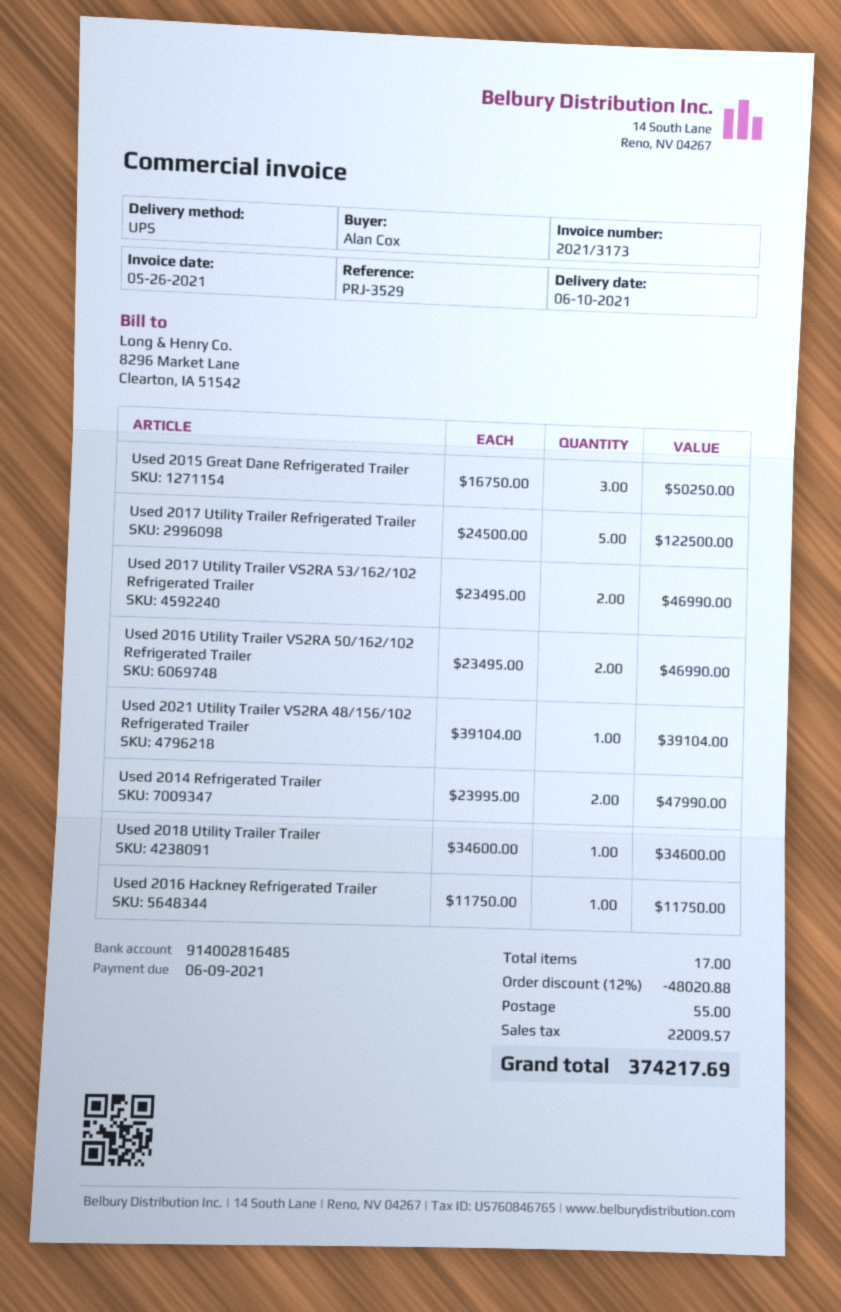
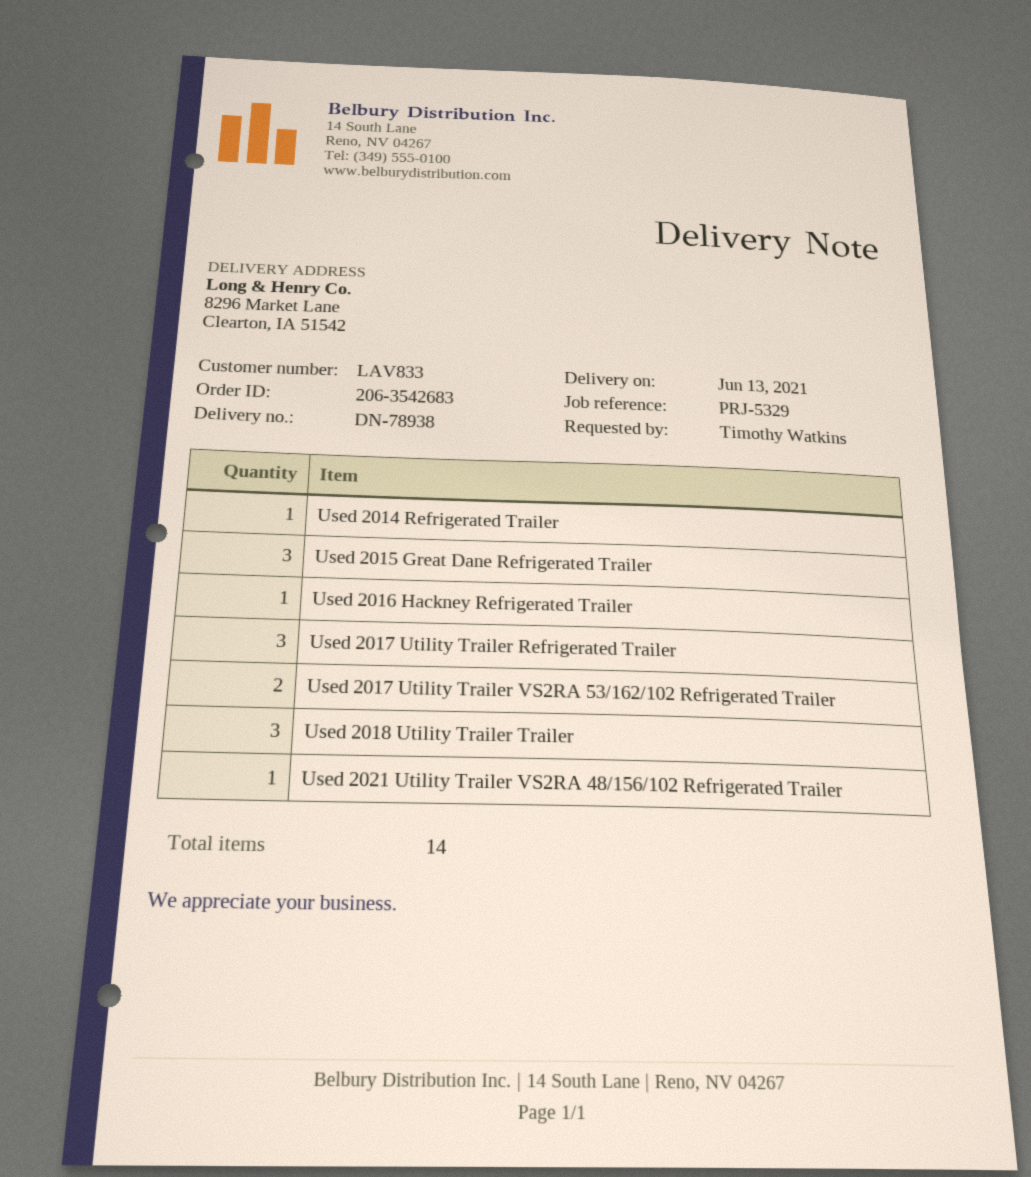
delivery date: 2021-06-10 -> 2021-06-13
reference: PRJ-3529 -> PRJ-5329
ordered by: Alan Cox -> Timothy Watkins
Used 2017 Utility Trailer Refrigerated Trailer: 5 -> 3
Used 2016 Utility Trailer VS2RA 50/162/102 Refrigerated Trailer: 2 -> none
Used 2014 Refrigerated Trailer: 2 -> 1
Used 2018 Utility Trailer Trailer: 1 -> 3
total quantity: 17 -> 14

